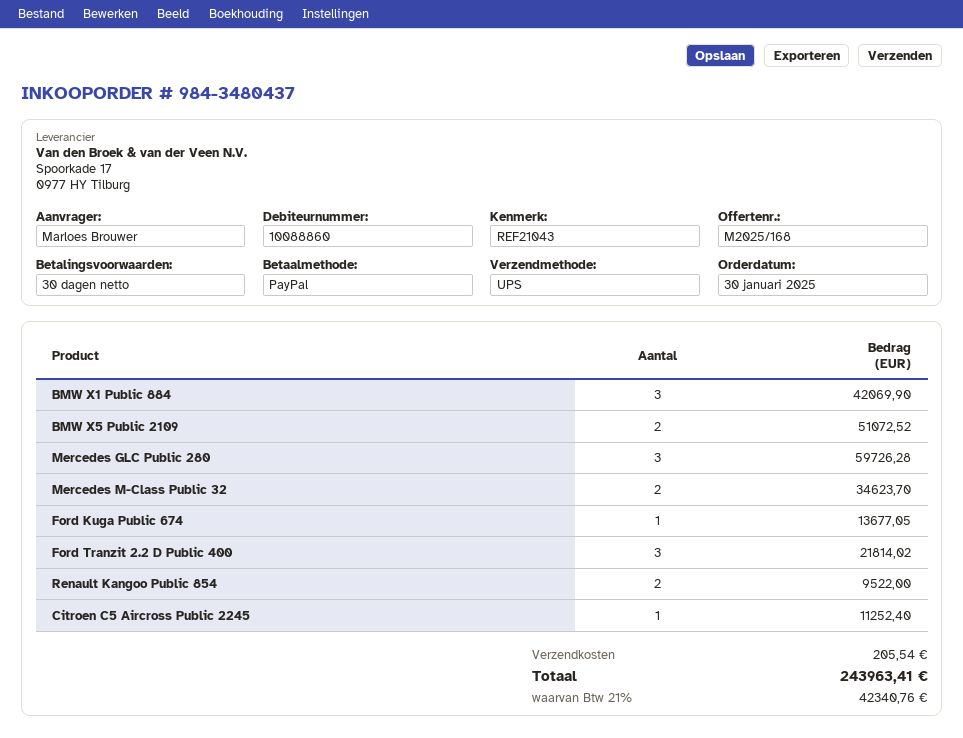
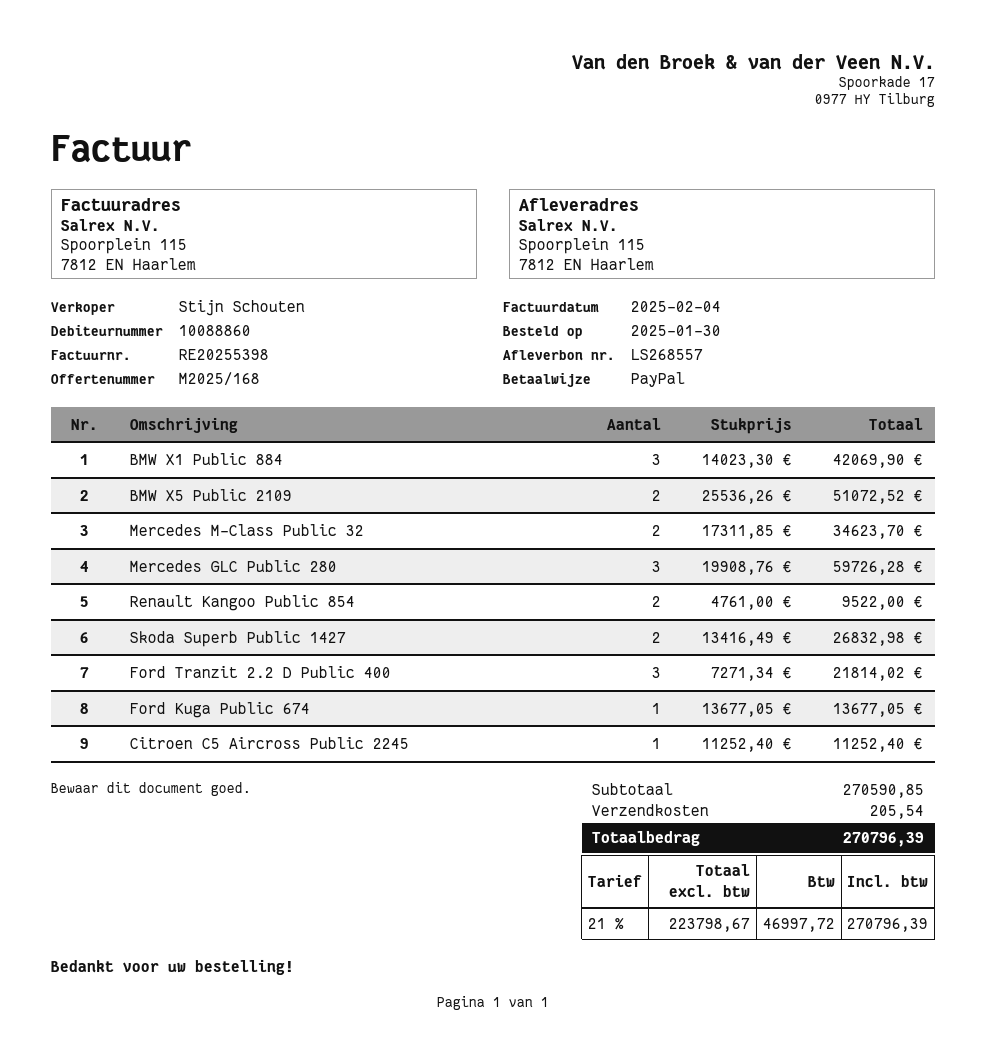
Skoda Superb Public 1427: none -> 2 for 26832.98
tax: 21% = 42340.76 -> 21% = 46997.72
total: 243963.41 -> 270796.39

